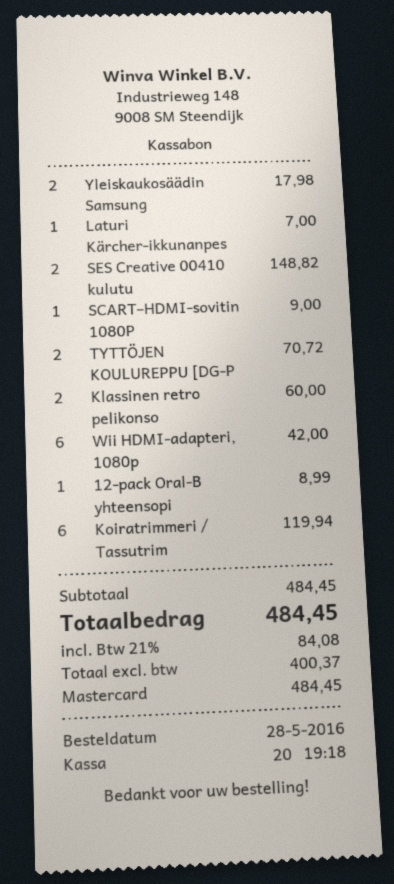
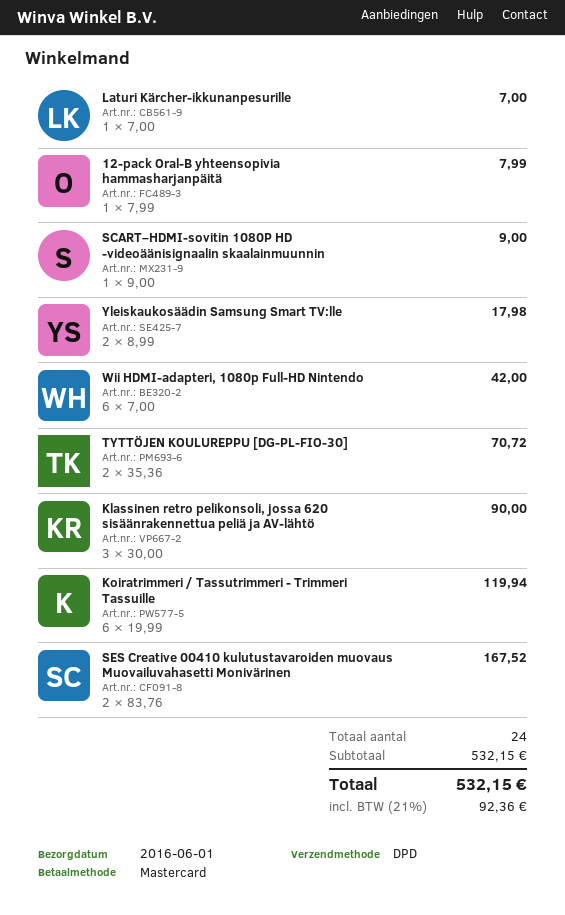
SES Creative 00410 kulutu: 2 for 148.82 -> 2 for 167.52
Klassinen retro pelikonso: 2 for 60.00 -> 3 for 90.00
12-pack Oral-B yhteensopi: 1 for 8.99 -> 1 for 7.99
subtotal: 484.45 -> 532.15
tax: 21% = 84.08 -> 21% = 92.36
total: 484.45 -> 532.15

